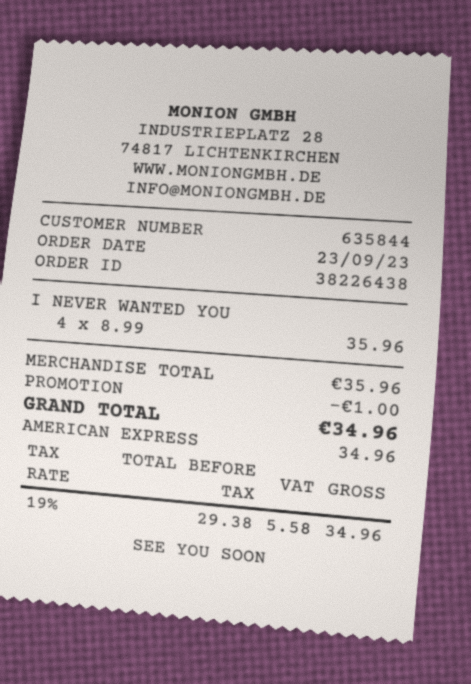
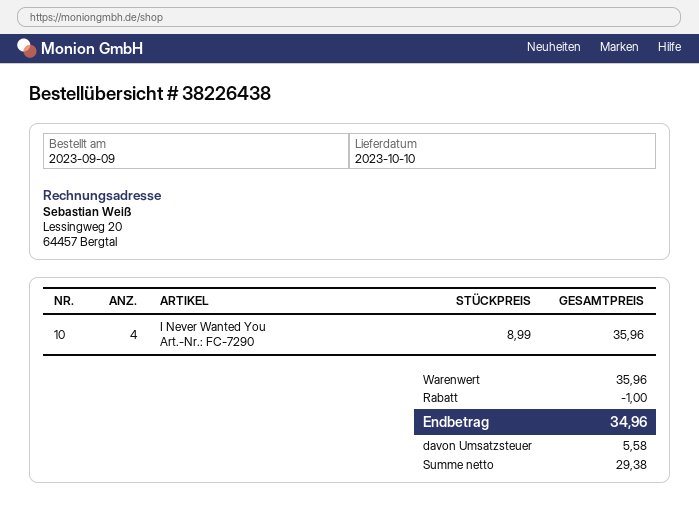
order date: 2023-09-23 -> 2023-09-09

